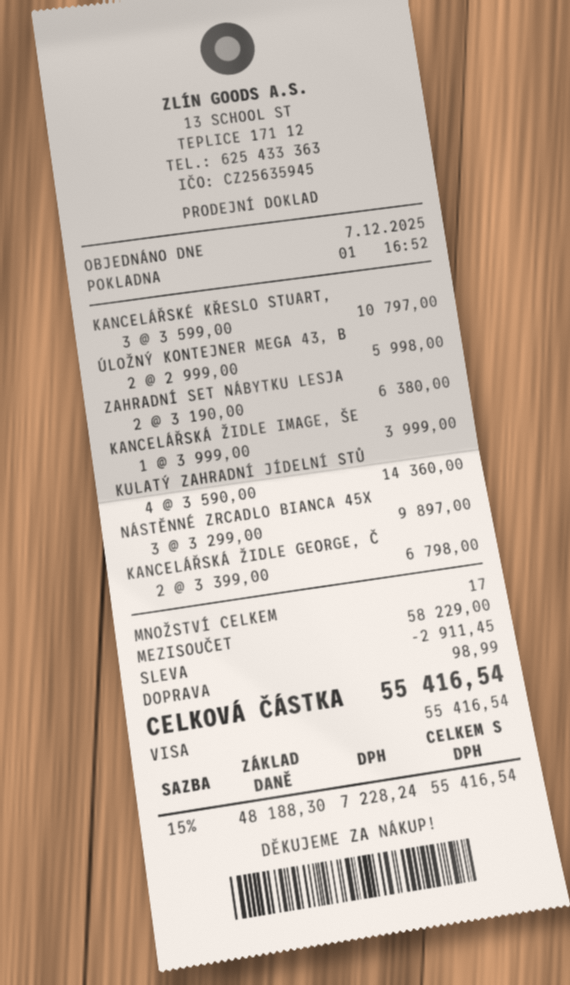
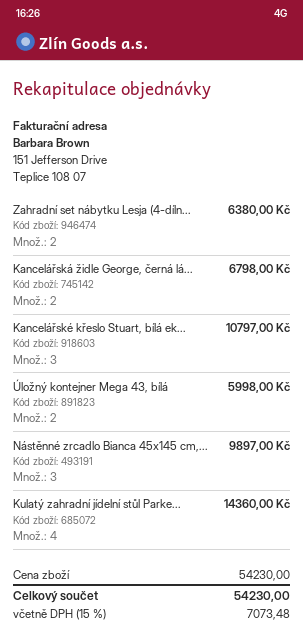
KANCELÁŘSKÁ ŽIDLE IMAGE, ŠE: 1 for 3999.00 -> none
subtotal: 58229.00 -> 54230.00
discount: 2911.45 -> none
shipping: 98.99 -> none
tax: 15% = 7228.24 -> 15% = 7073.48
total: 55416.54 -> 54230.00

